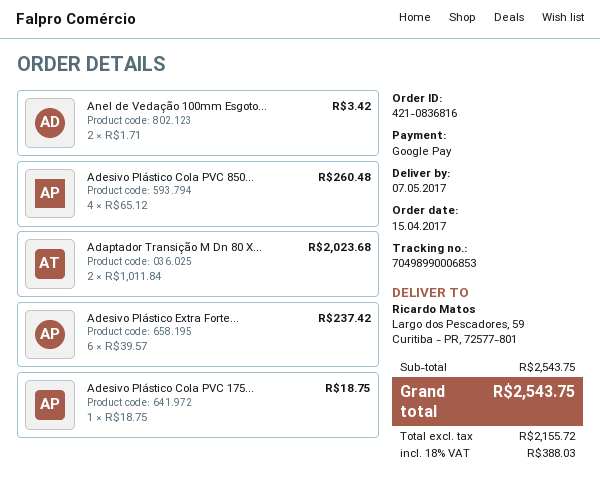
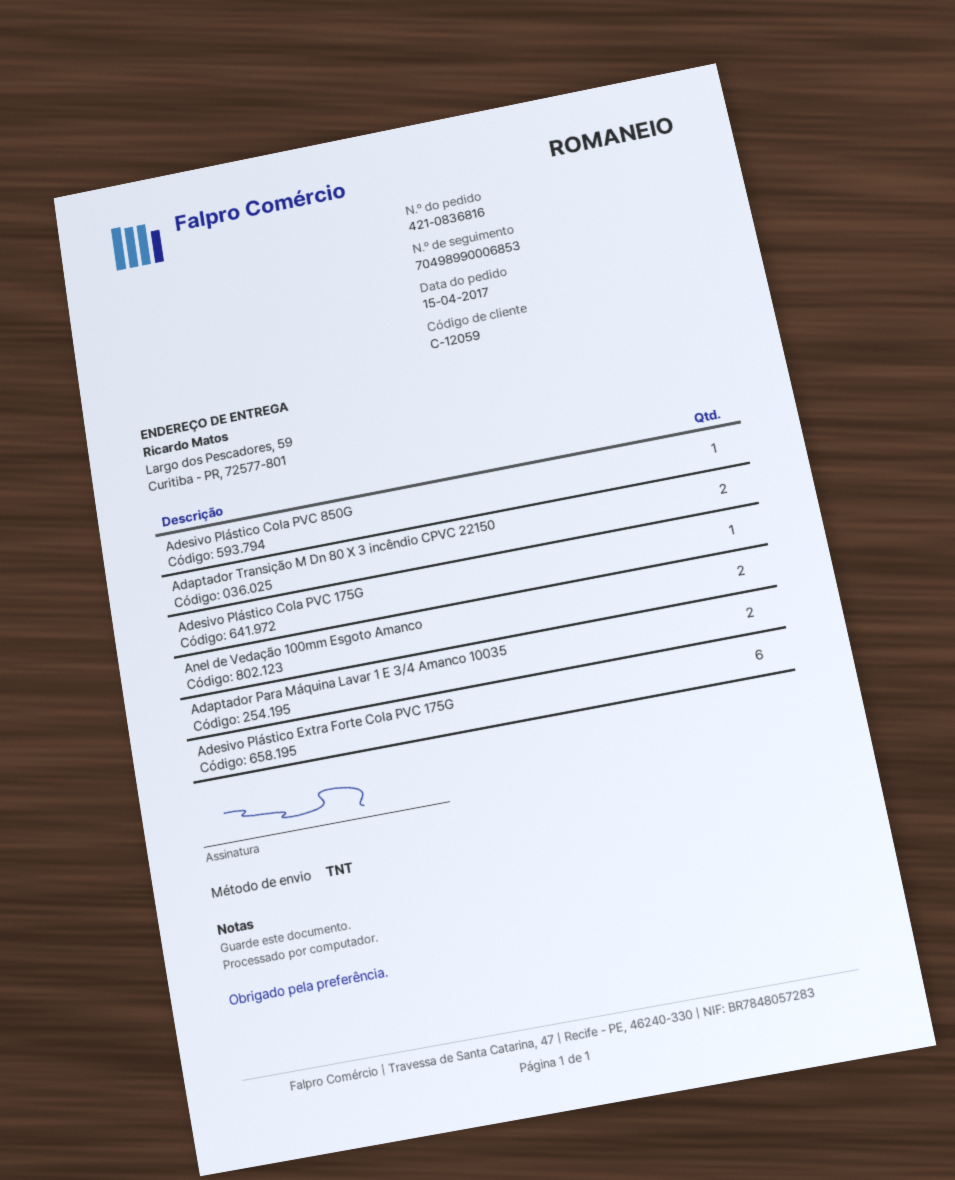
Adesivo Plástico Cola PVC 850...: 4 -> 1
Adaptador Para Máquina Lavar 1 E 3/4 Amanco 10035: none -> 2

